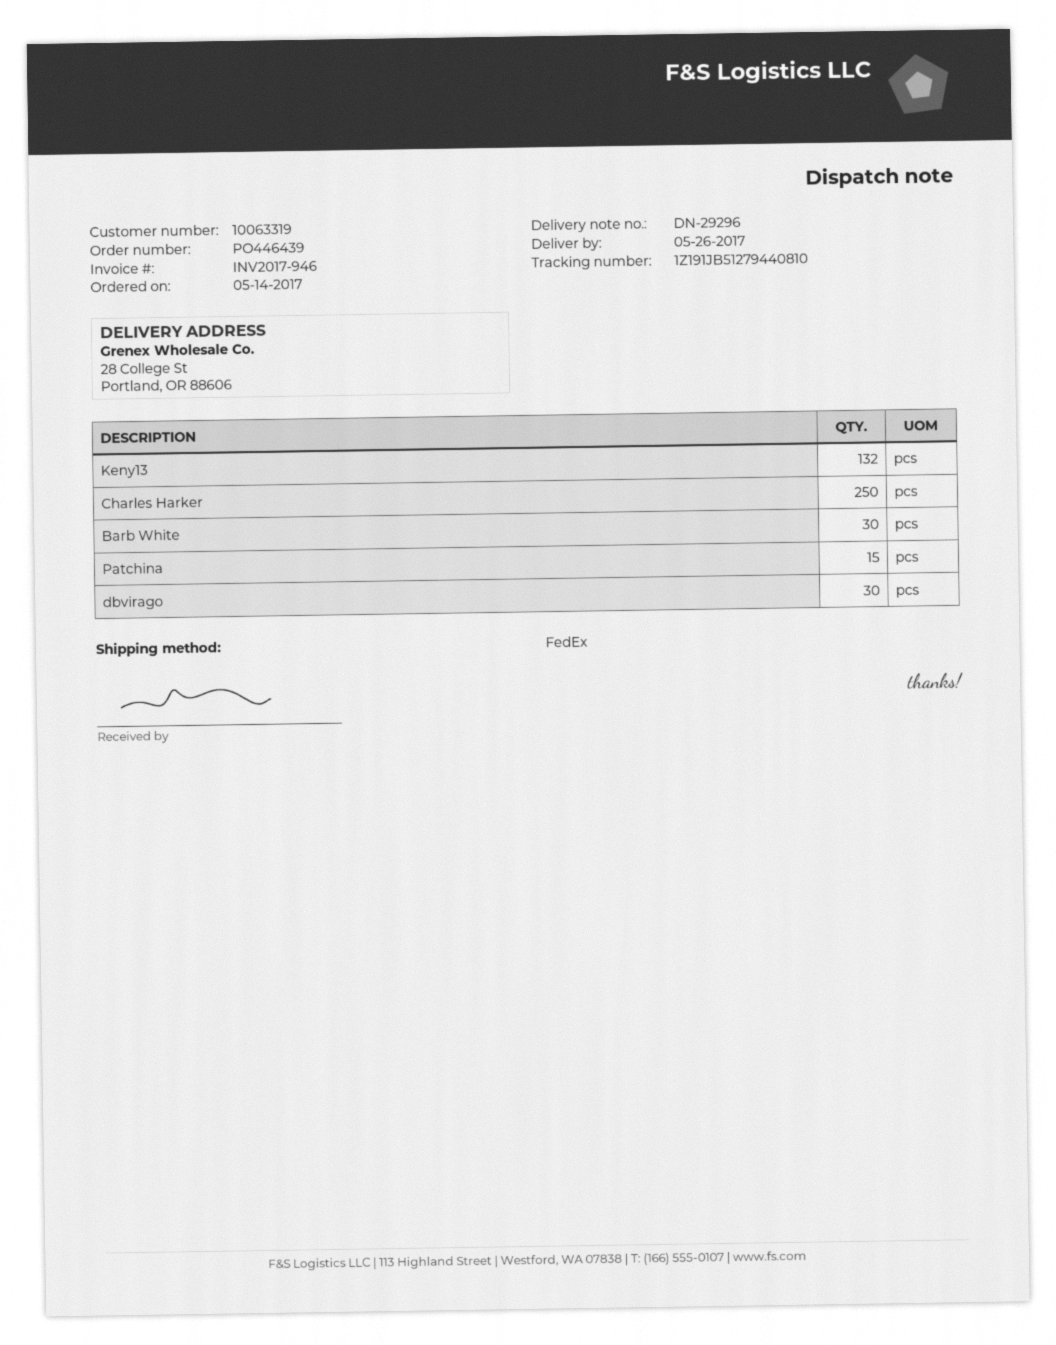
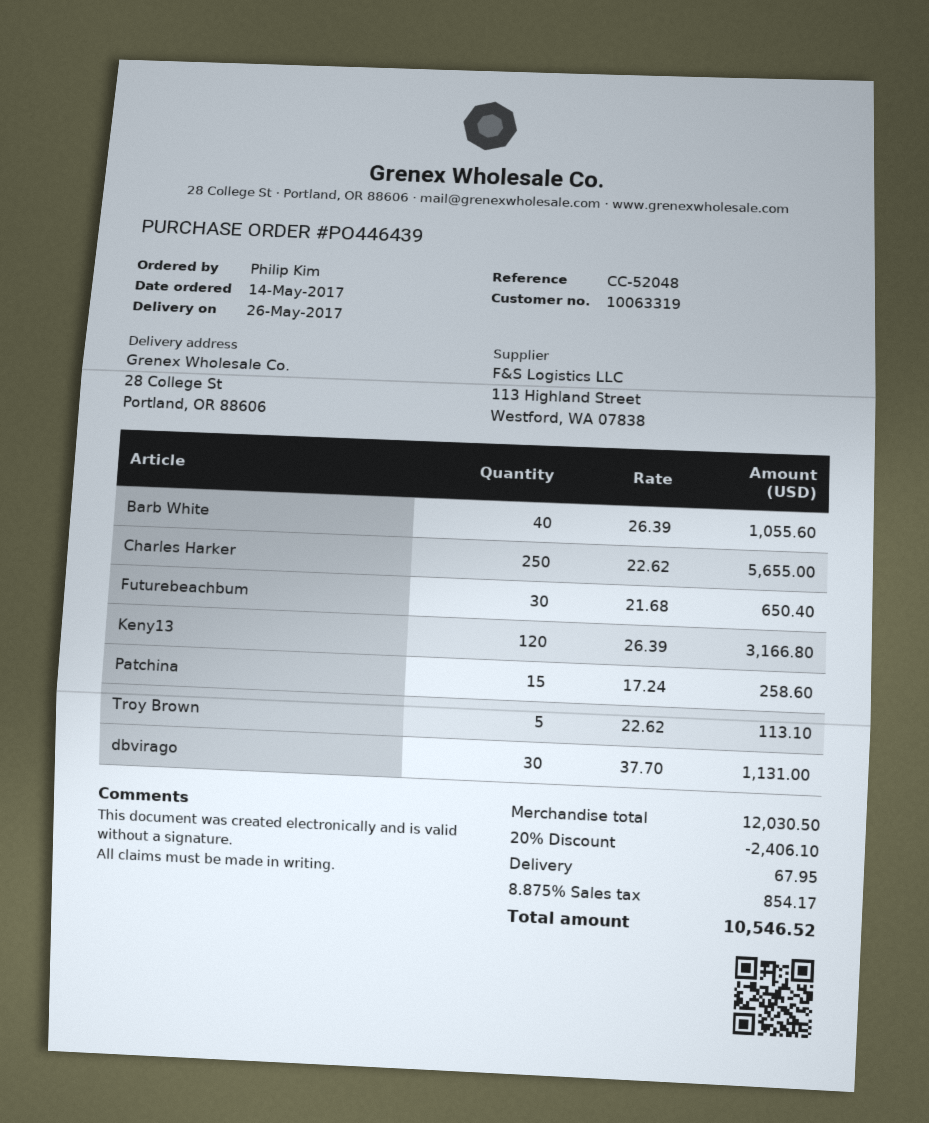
Keny13: 132 -> 120
Barb White: 30 -> 40
Futurebeachbum: none -> 30
Troy Brown: none -> 5

